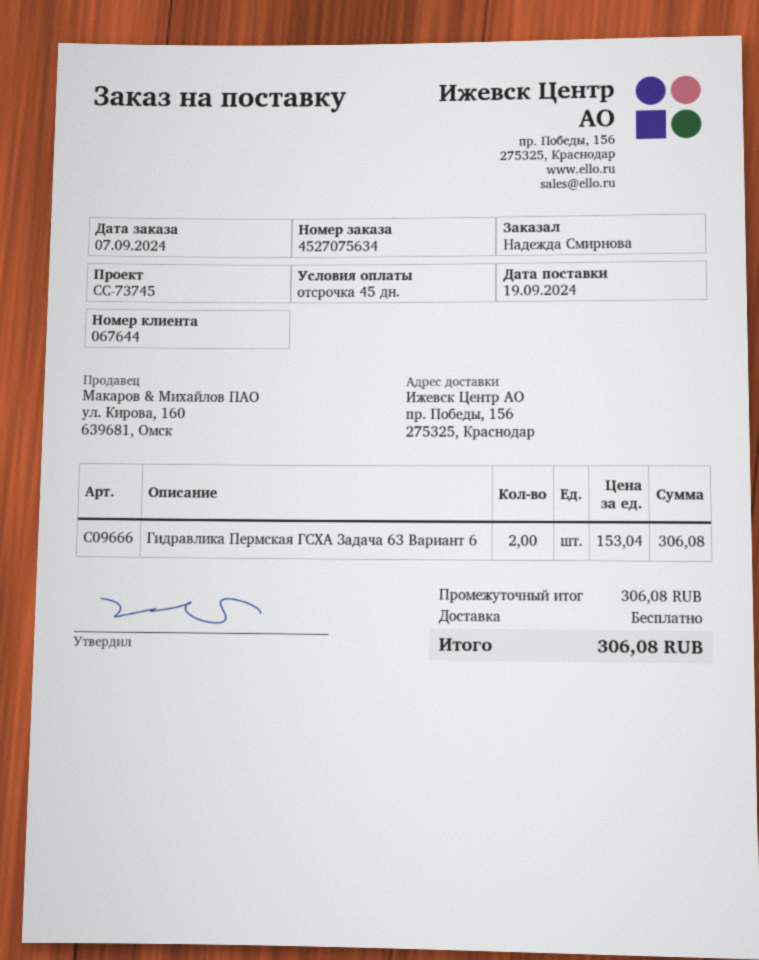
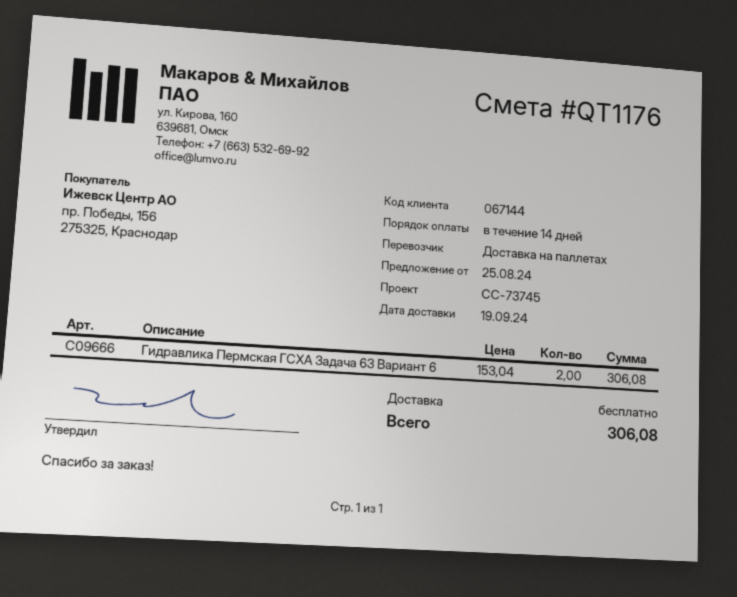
payment terms: 45 days -> 14 days
customer number: 067644 -> 067144

